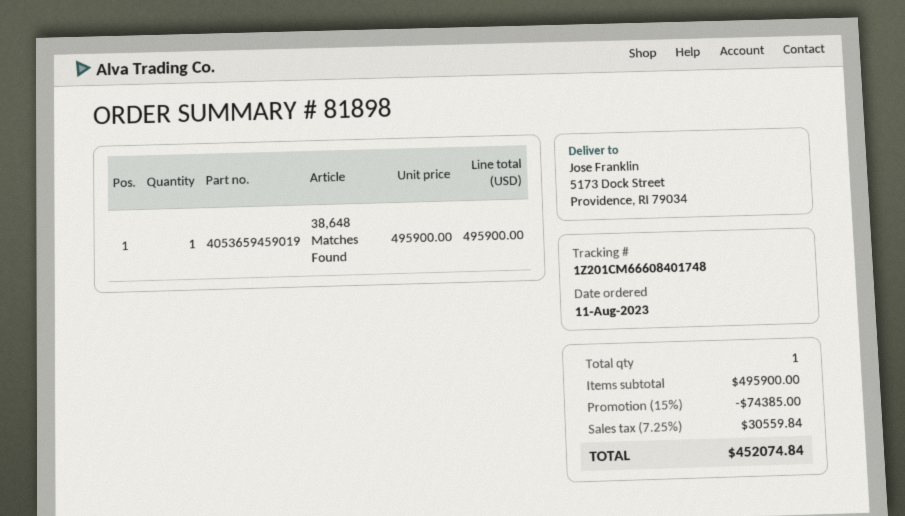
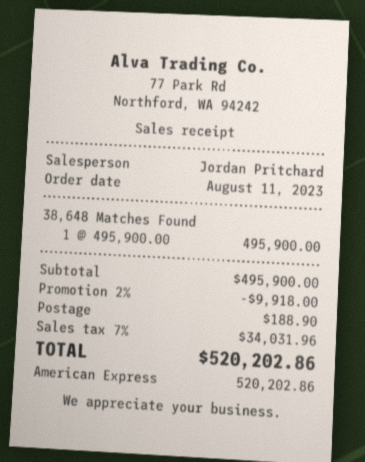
discount: 15% = 74385.00 -> 2% = 9918.00
shipping: none -> 188.90
tax: 7.25% = 30559.84 -> 7% = 34031.96
total: 452074.84 -> 520202.86

